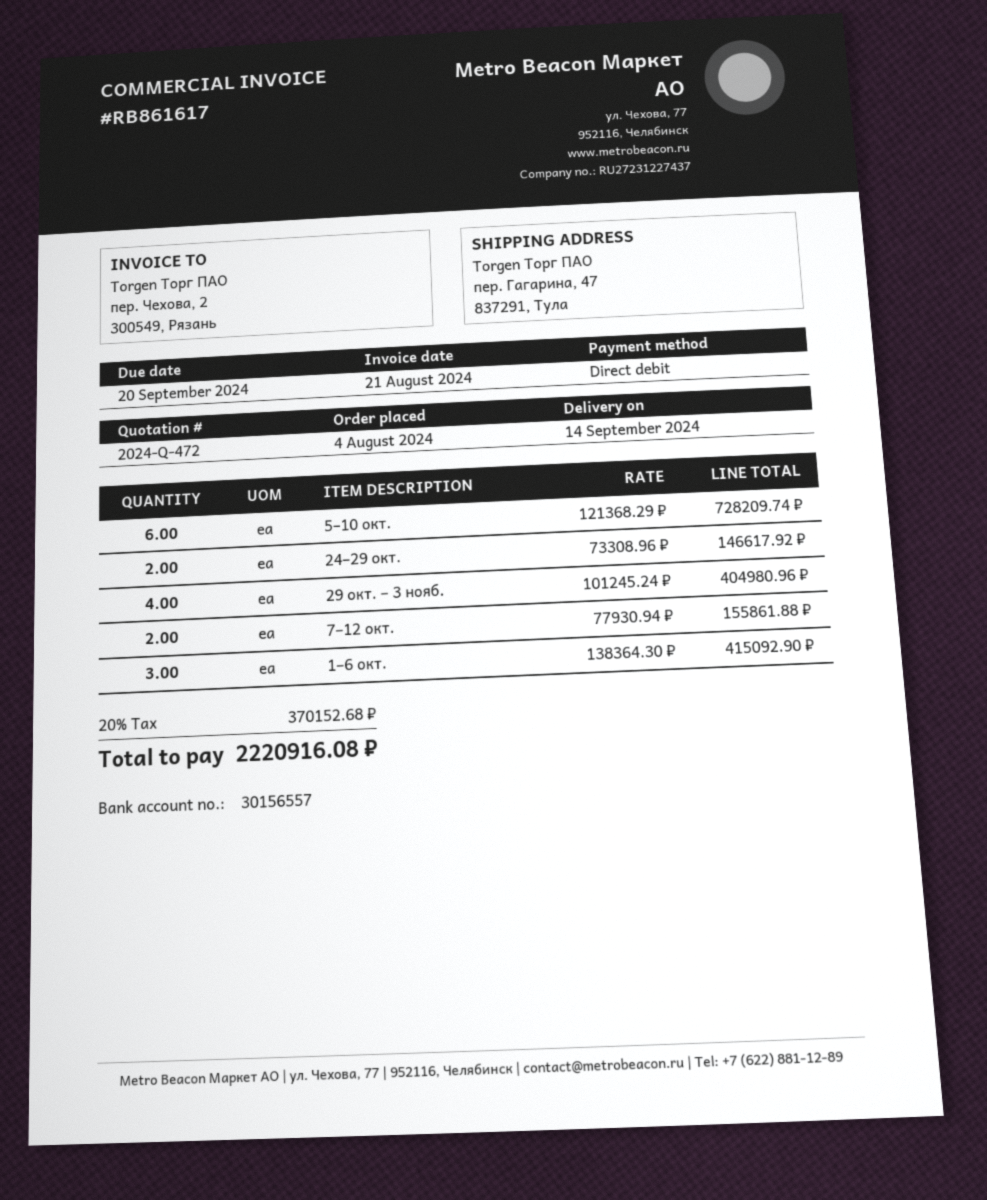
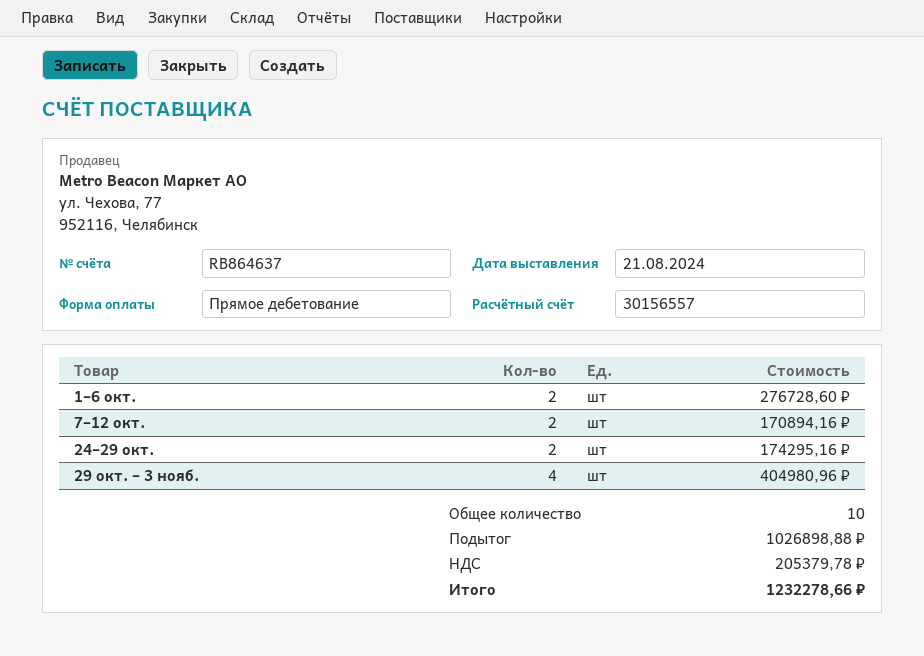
invoice number: RB861617 -> RB864637
5–10 окт.: 6 for 728209.74 -> none
24–29 окт.: 2 for 146617.92 -> 2 for 174295.16
7–12 окт.: 2 for 155861.88 -> 2 for 170894.16
1–6 окт.: 3 for 415092.90 -> 2 for 276728.60
tax: 370152.68 -> 205379.78
total: 2220916.08 -> 1232278.66

